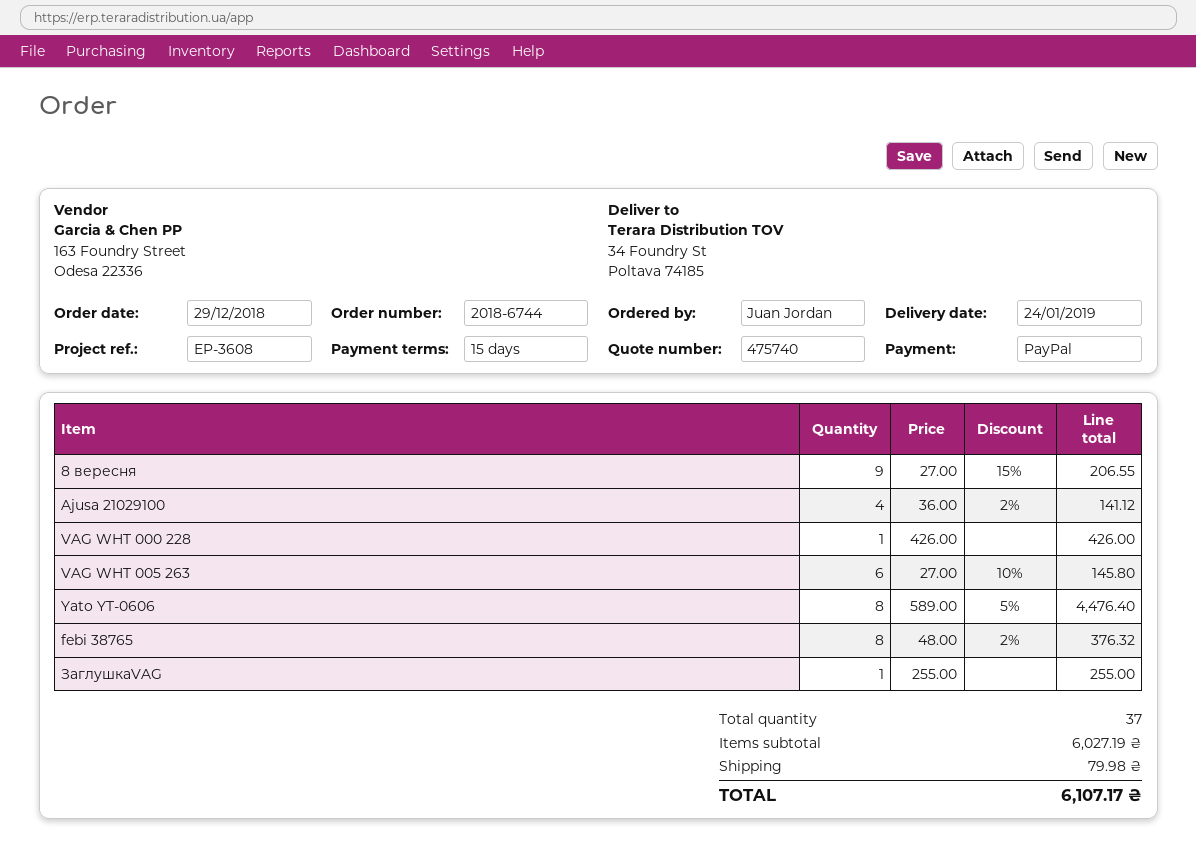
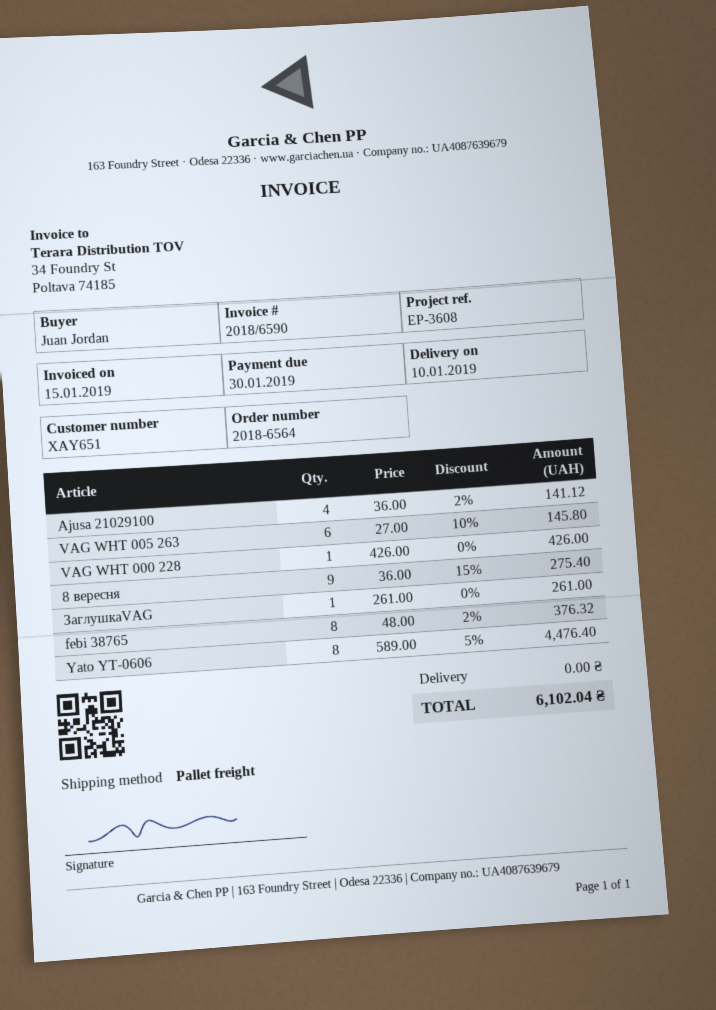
order number: 2018-6744 -> 2018-6564
delivery date: 2019-01-24 -> 2019-01-10
8 вересня: 9 x 27.00 - 15% = 206.55 -> 9 x 36.00 - 15% = 275.40
ЗаглушкаVAG: 1 x 255.00 = 255.00 -> 1 x 261.00 = 261.00
shipping: 79.98 -> 0.00
total: 6107.17 -> 6102.04

